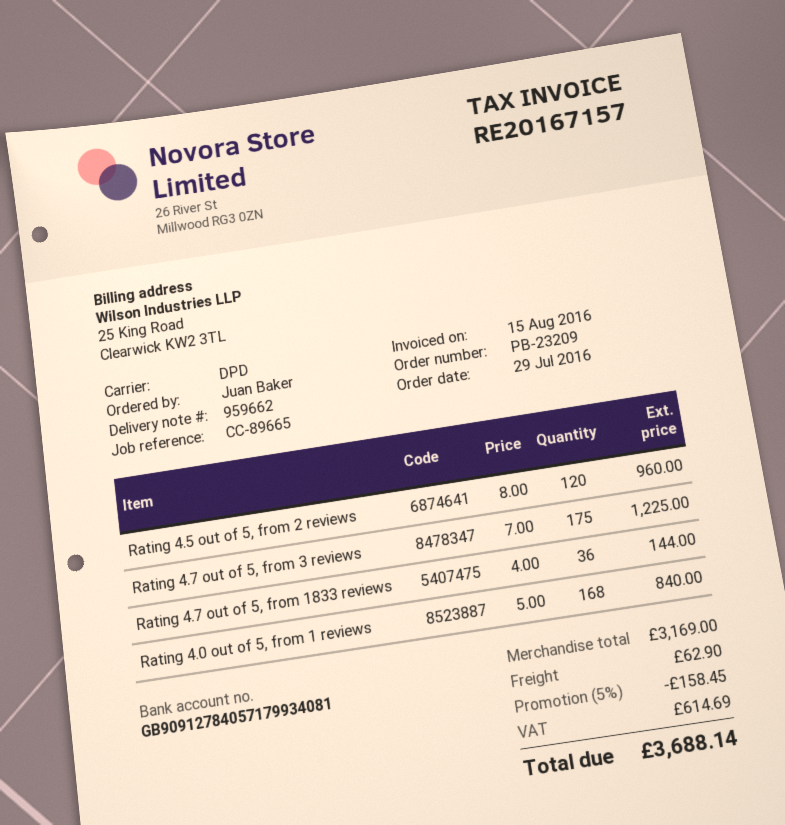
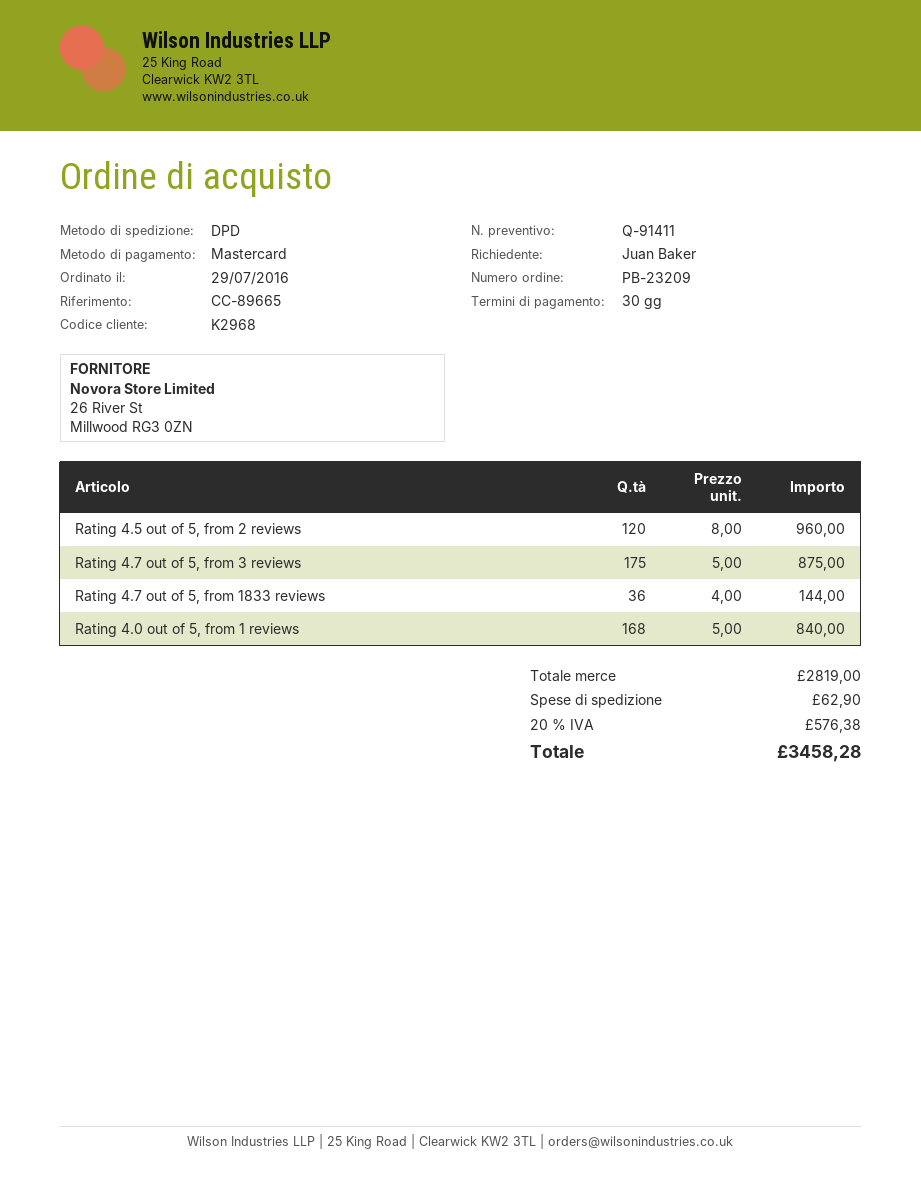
Rating 4.7 out of 5, from 3 reviews: 175 x 7.00 = 1225.00 -> 175 x 5.00 = 875.00
subtotal: 3169.00 -> 2819.00
discount: 5% = 158.45 -> none
tax: 614.69 -> 576.38
total: 3688.14 -> 3458.28

